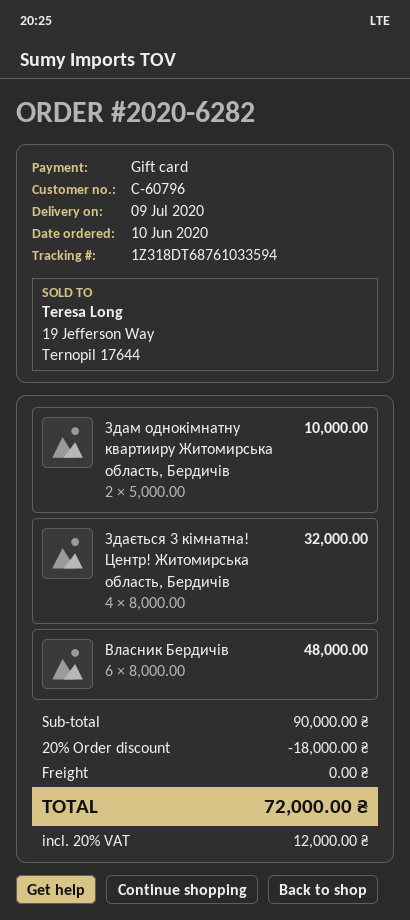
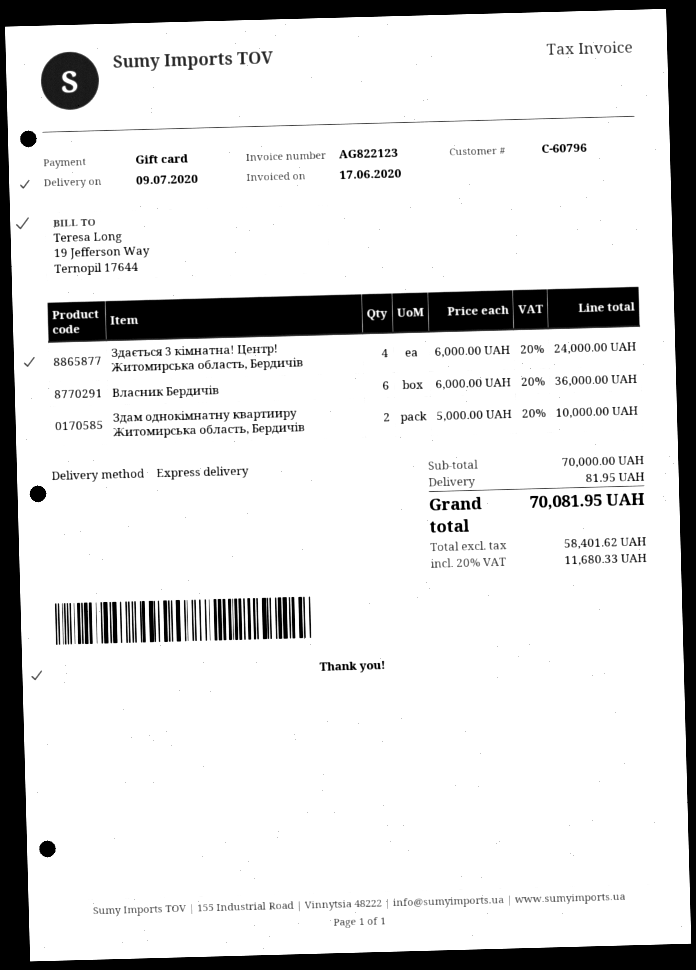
Здається 3 кімнатна! Центр! Житомирська область, Бердичів: 4 x 8000.00 = 32000.00 -> 4 x 6000.00 = 24000.00
Власник Бердичів: 6 x 8000.00 = 48000.00 -> 6 x 6000.00 = 36000.00
subtotal: 90000.00 -> 70000.00
discount: 20% = 18000.00 -> none
shipping: 0.00 -> 81.95
tax: 20% = 12000.00 -> 20% = 11680.33
total: 72000.00 -> 70081.95

